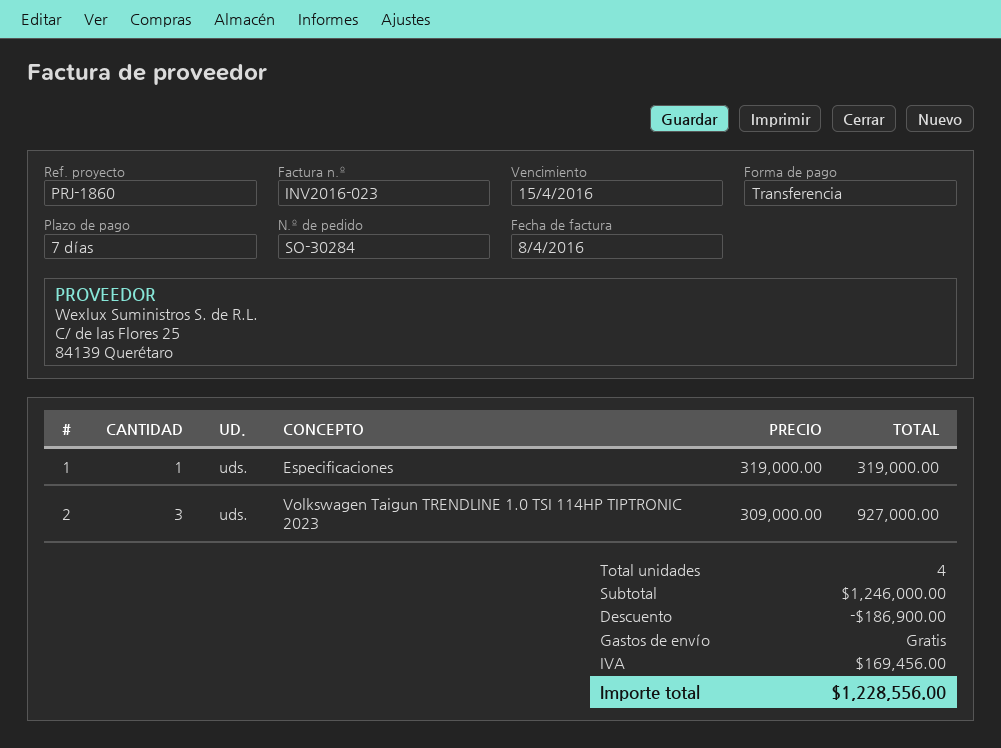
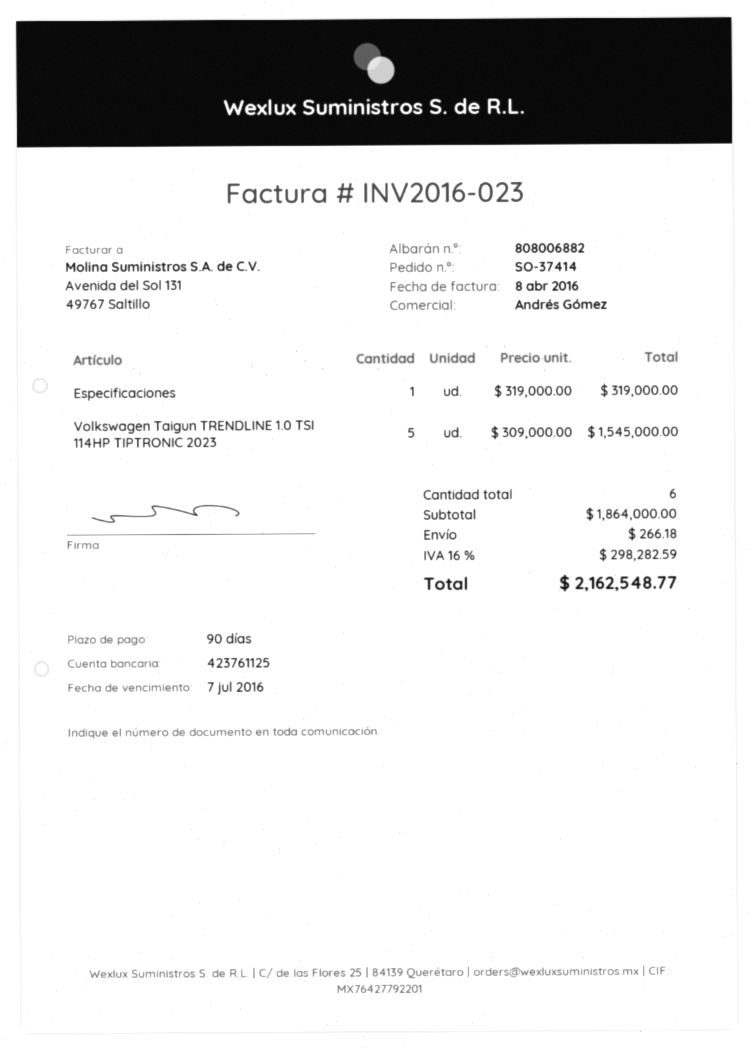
order number: SO-30284 -> SO-37414
payment terms: 7 days -> 90 days
due date: 2016-04-15 -> 2016-07-07
Volkswagen Taigun TRENDLINE 1.0 TSI 114HP TIPTRONIC 2023: 3 x 309000.00 = 927000.00 -> 5 x 309000.00 = 1545000.00
total quantity: 4 -> 6
subtotal: 1246000.00 -> 1864000.00
discount: 186900.00 -> none
shipping: 0.00 -> 266.18
tax: 169456.00 -> 298282.59
total: 1228556.00 -> 2162548.77

